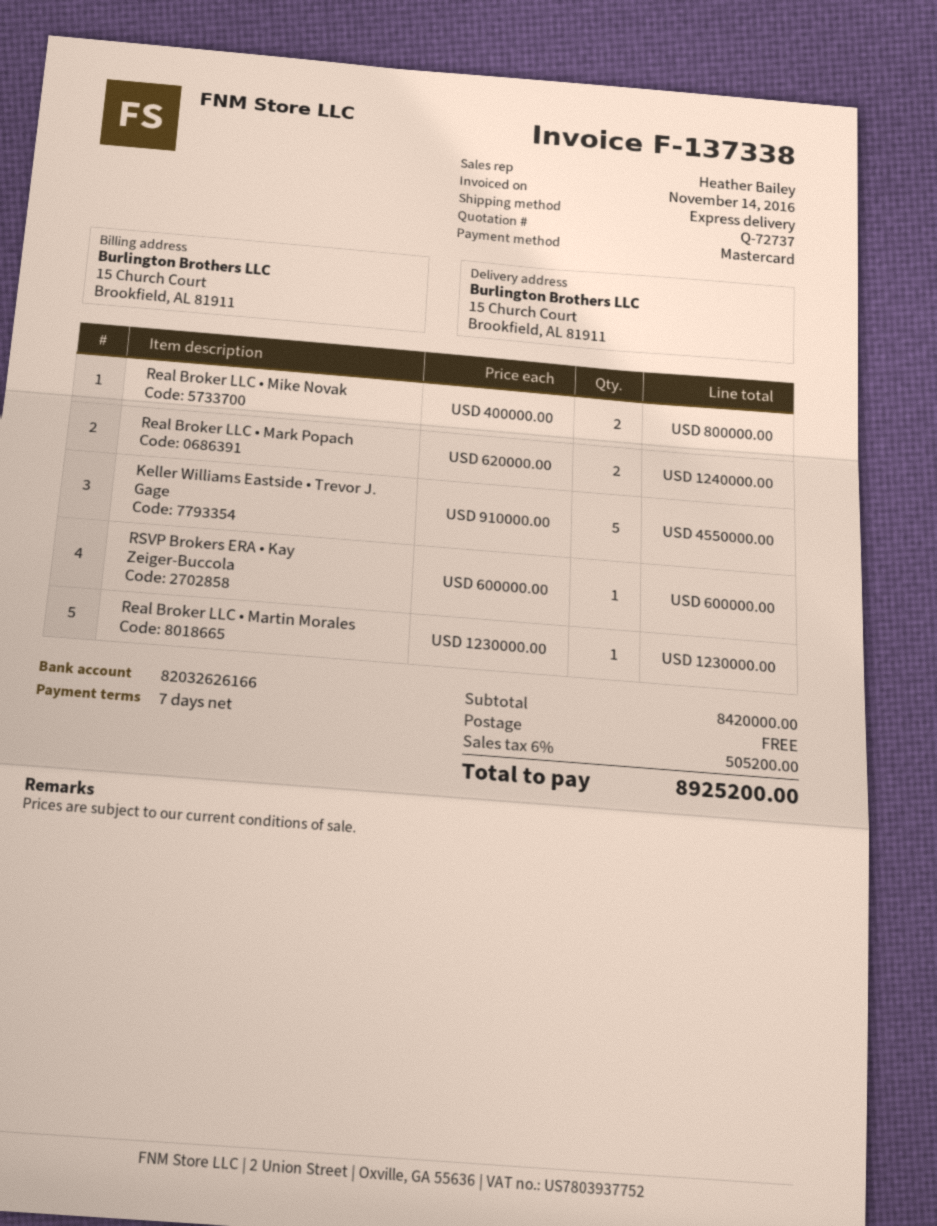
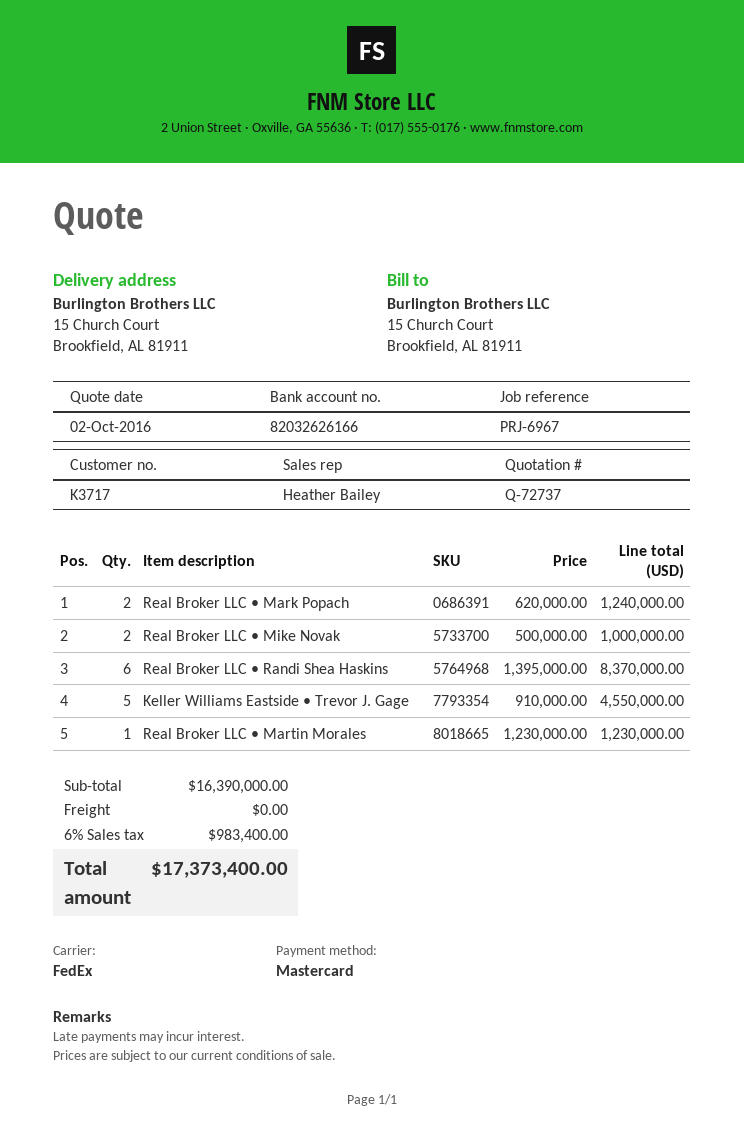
shipping method: express -> FedEx
Real Broker LLC • Mike Novak: 2 x 400000.00 = 800000.00 -> 2 x 500000.00 = 1000000.00
RSVP Brokers ERA • Kay Zeiger-Buccola: 1 x 600000.00 = 600000.00 -> none
Real Broker LLC • Randi Shea Haskins: none -> 6 x 1395000.00 = 8370000.00
subtotal: 8420000.00 -> 16390000.00
tax: 6% = 505200.00 -> 6% = 983400.00
total: 8925200.00 -> 17373400.00

